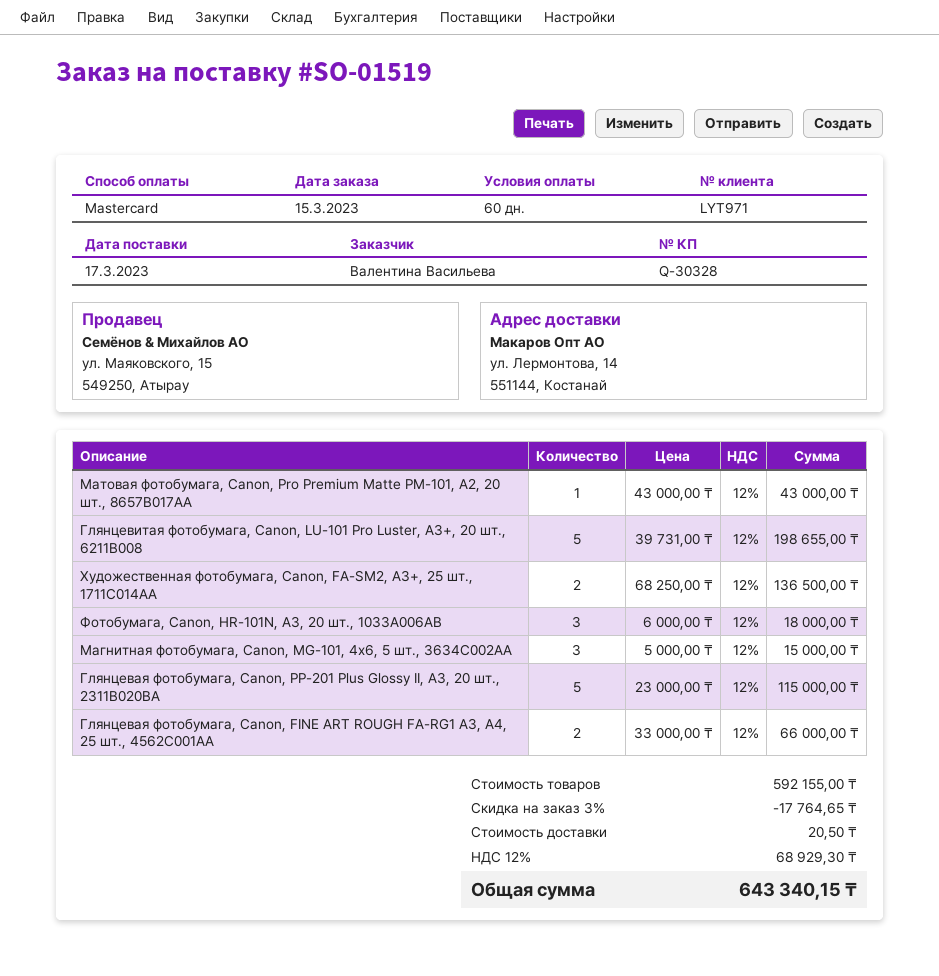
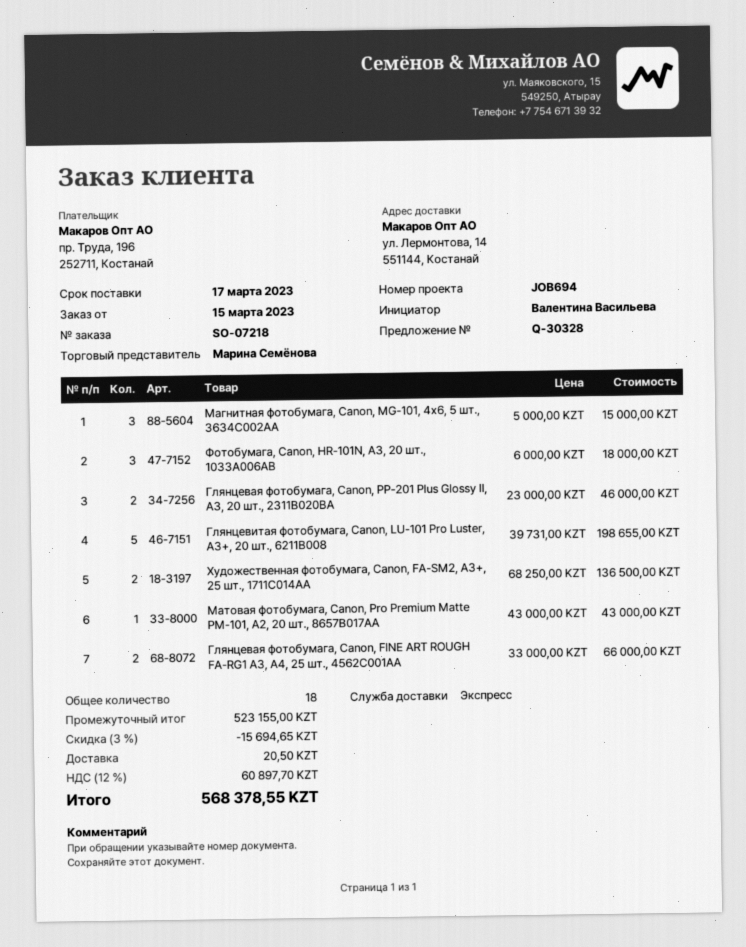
order number: SO-01519 -> SO-07218
Глянцевая фотобумага, Canon, PP-201 Plus Glossy II, A3, 20 шт., 2311B020BA: 5 x 23000.00 = 115000.00 -> 2 x 23000.00 = 46000.00
subtotal: 592155.00 -> 523155.00
discount: 3% = 17764.65 -> 3% = 15694.65
tax: 12% = 68929.30 -> 12% = 60897.70
total: 643340.15 -> 568378.55

